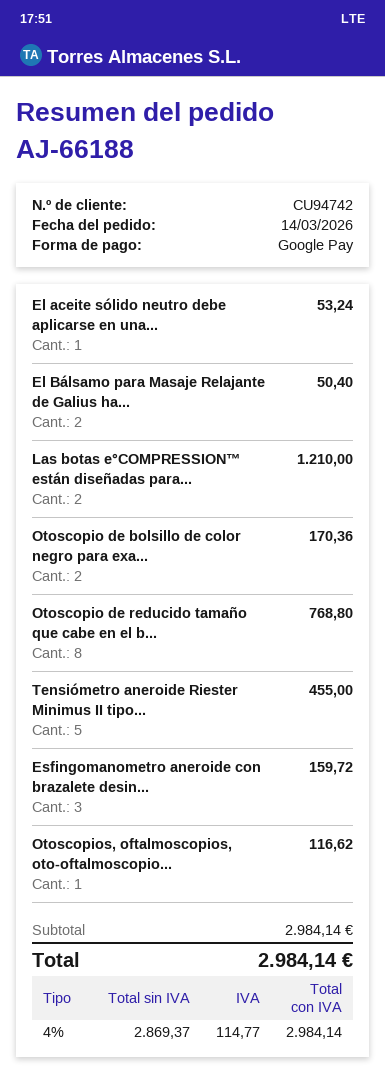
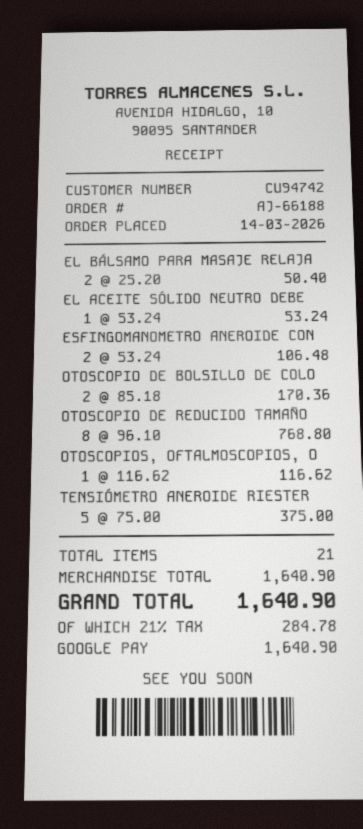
Las botas e°COMPRESSION™ están diseñadas para...: 2 for 1210.00 -> none
Tensiómetro aneroide Riester Minimus II tipo...: 5 for 455.00 -> 5 for 375.00
Esfingomanometro aneroide con brazalete desin...: 3 for 159.72 -> 2 for 106.48
subtotal: 2984.14 -> 1640.90
tax: 4% = 114.77 -> 21% = 284.78
total: 2984.14 -> 1640.90

